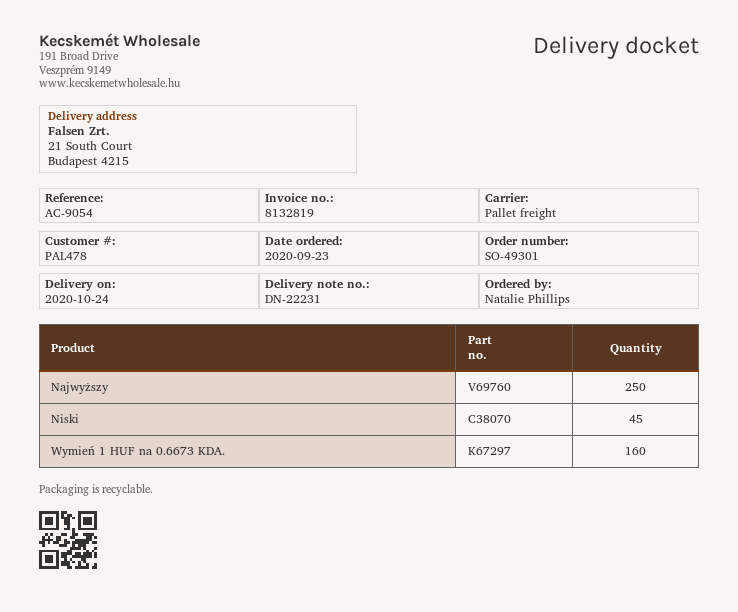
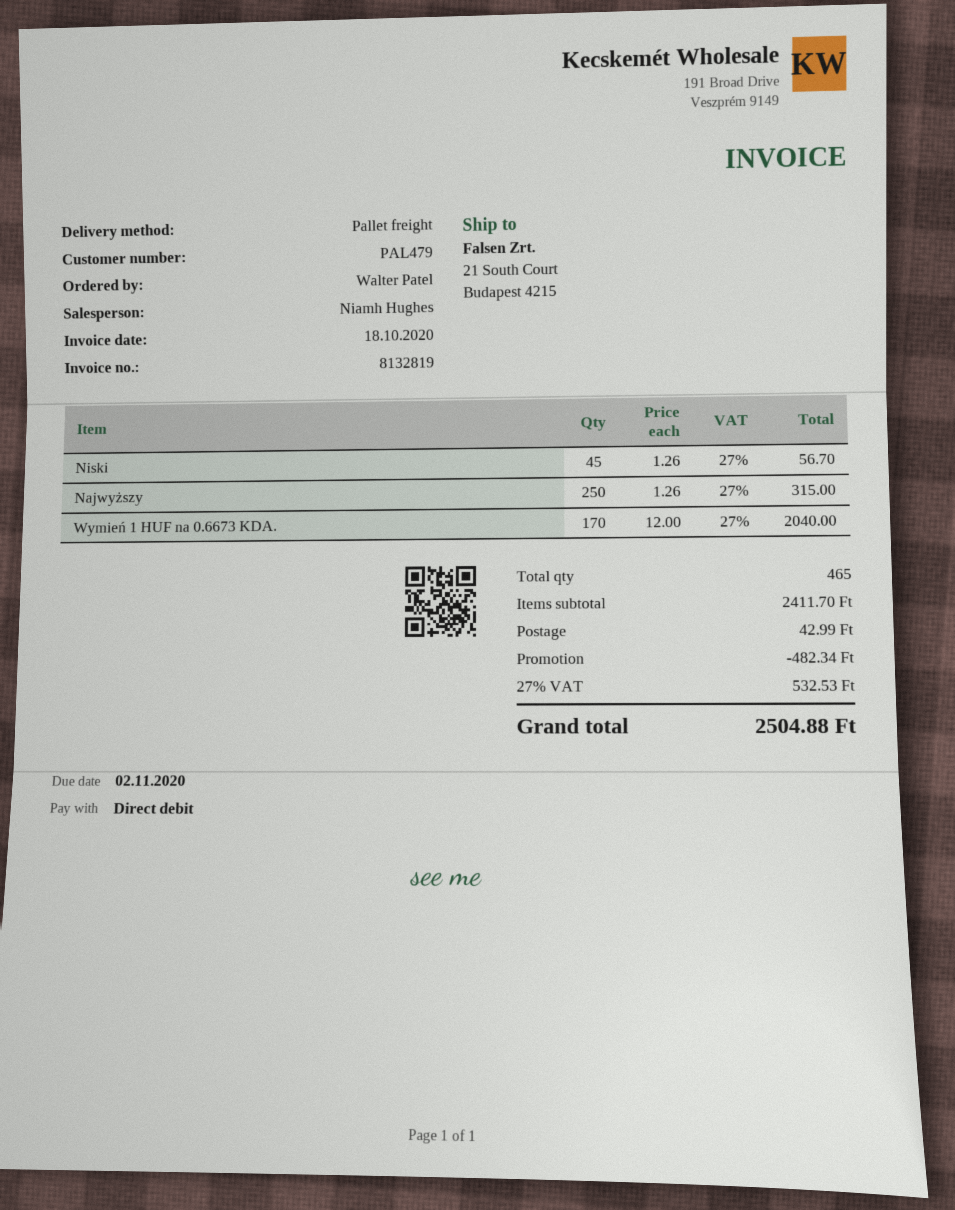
customer number: PAL478 -> PAL479
ordered by: Natalie Phillips -> Walter Patel
Wymień 1 HUF na 0.6673 KDA.: 160 -> 170

